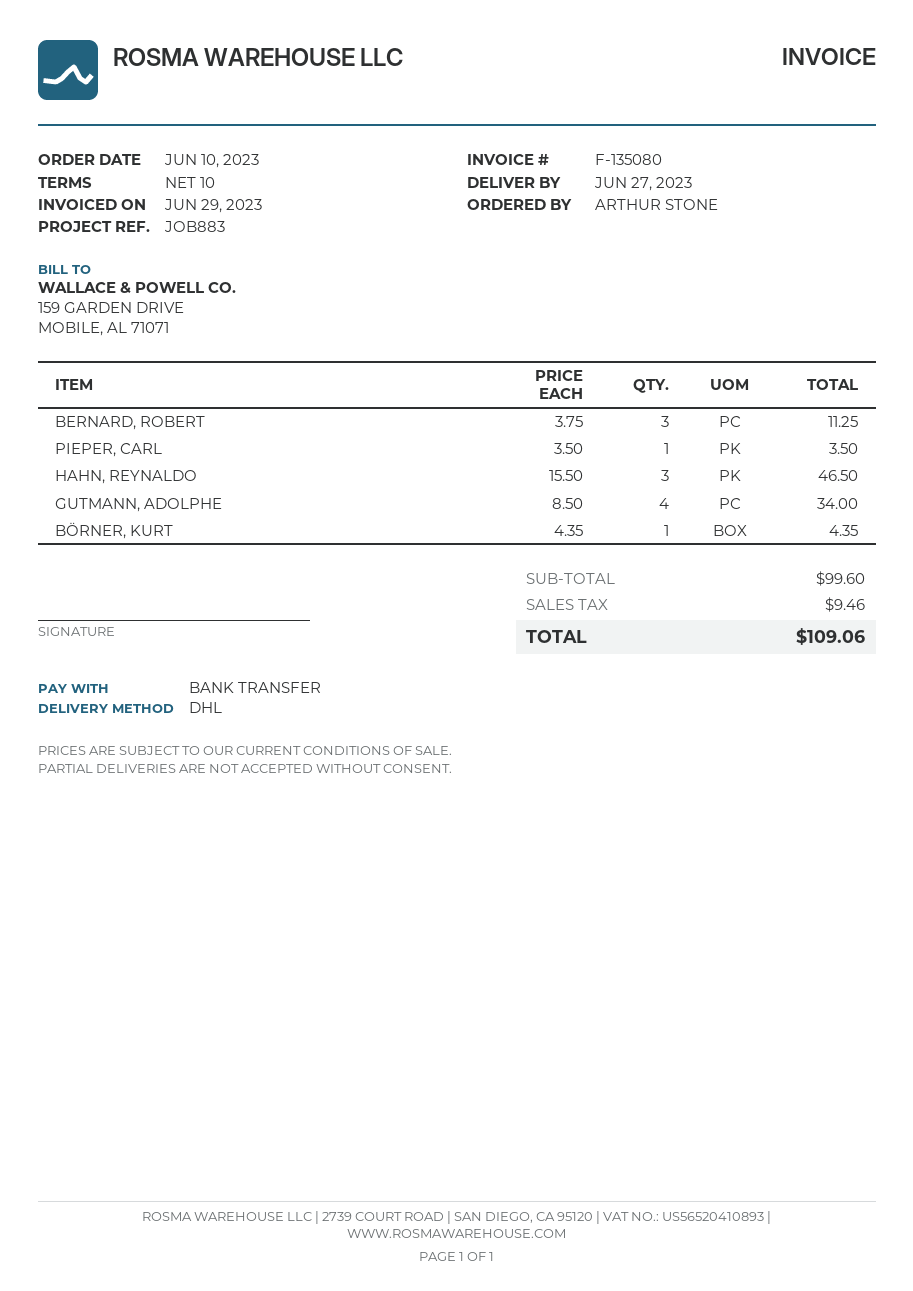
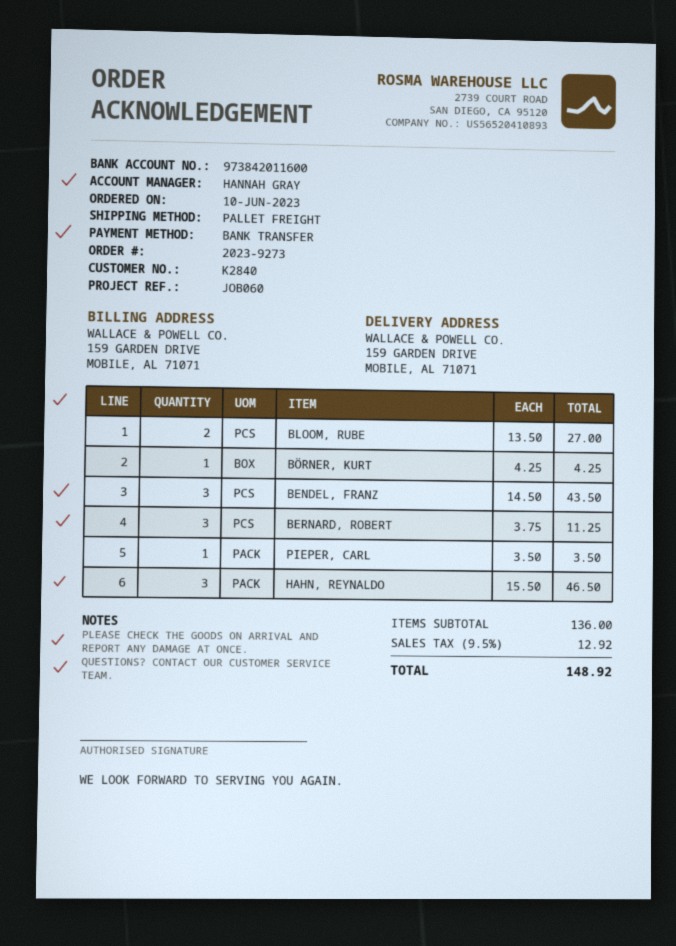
reference: JOB883 -> JOB060
shipping method: DHL -> pallet freight
GUTMANN, ADOLPHE: 4 x 8.50 = 34.00 -> none
BÖRNER, KURT: 1 x 4.35 = 4.35 -> 1 x 4.25 = 4.25
BLOOM, RUBE: none -> 2 x 13.50 = 27.00
BENDEL, FRANZ: none -> 3 x 14.50 = 43.50
subtotal: 99.60 -> 136.00
tax: 9.46 -> 12.92
total: 109.06 -> 148.92

